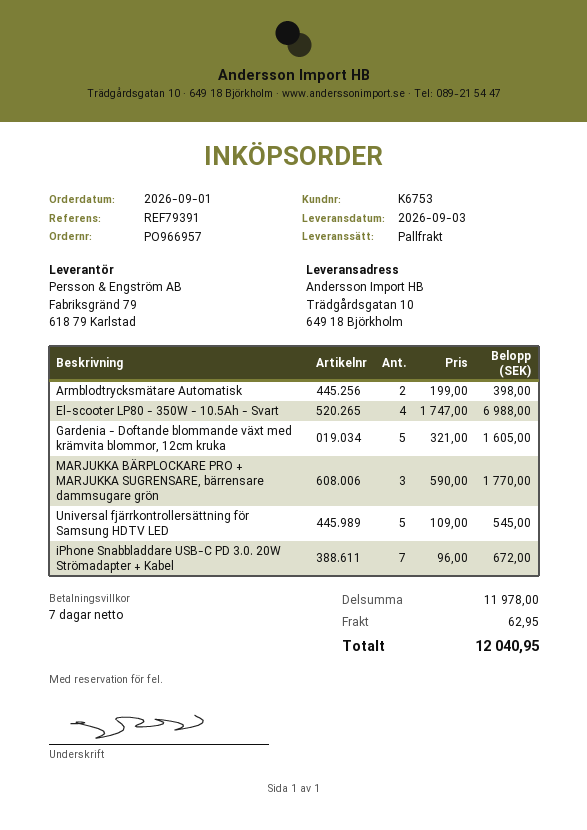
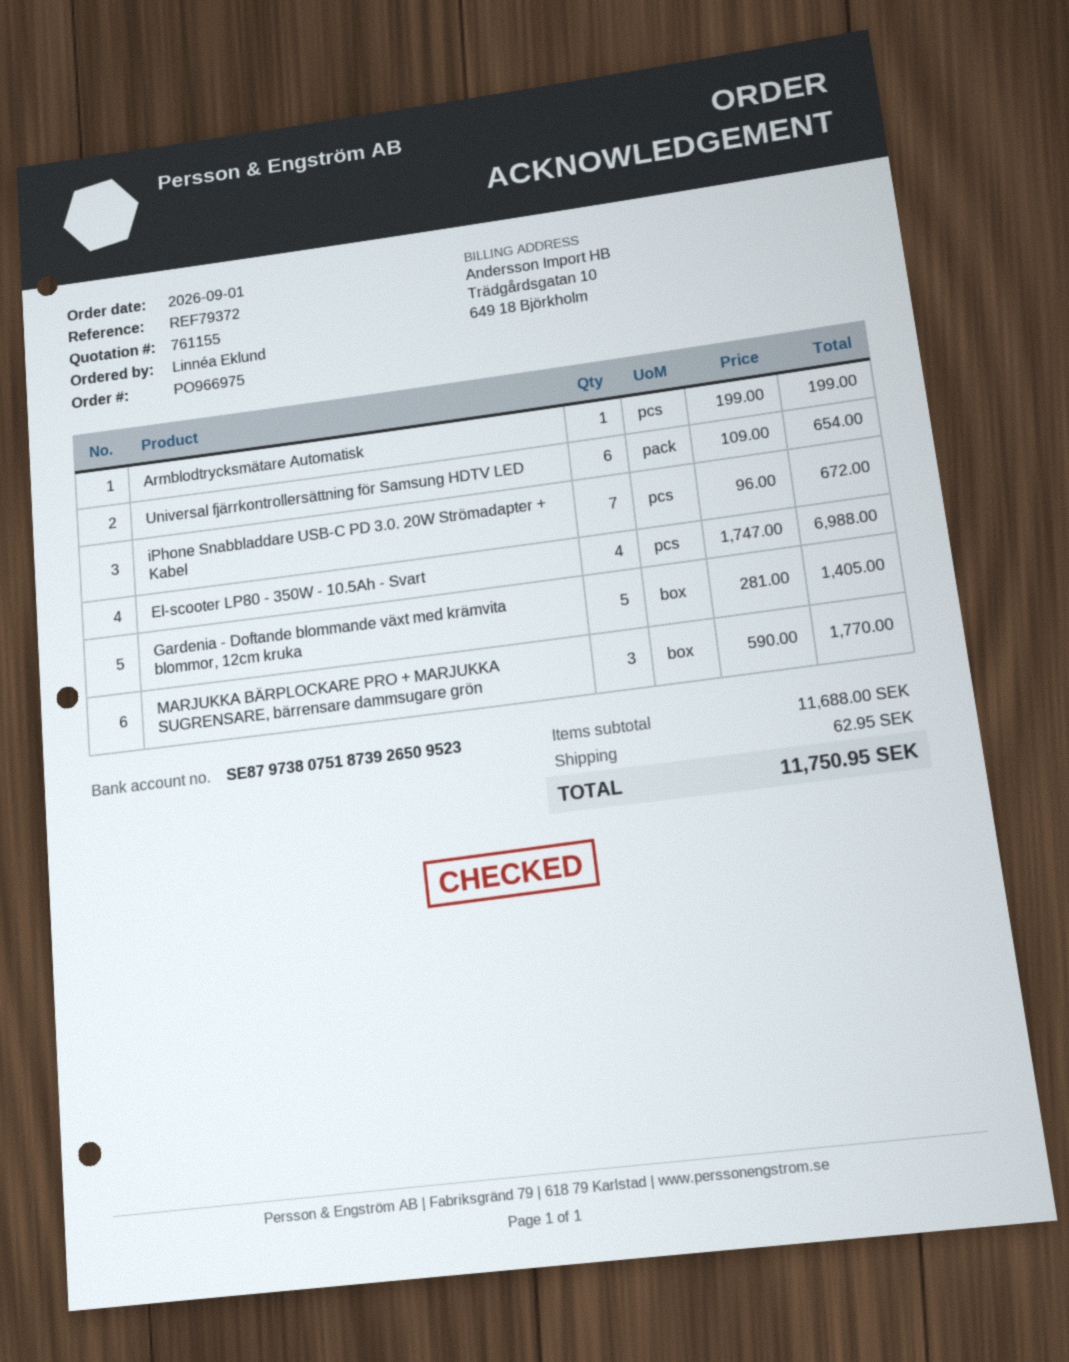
order number: PO966957 -> PO966975
reference: REF79391 -> REF79372
Armblodtrycksmätare Automatisk: 2 x 199.00 = 398.00 -> 1 x 199.00 = 199.00
Gardenia - Doftande blommande växt med krämvita blommor, 12cm kruka: 5 x 321.00 = 1605.00 -> 5 x 281.00 = 1405.00
Universal fjärrkontrollersättning för Samsung HDTV LED: 5 x 109.00 = 545.00 -> 6 x 109.00 = 654.00
subtotal: 11978.00 -> 11688.00
total: 12040.95 -> 11750.95

